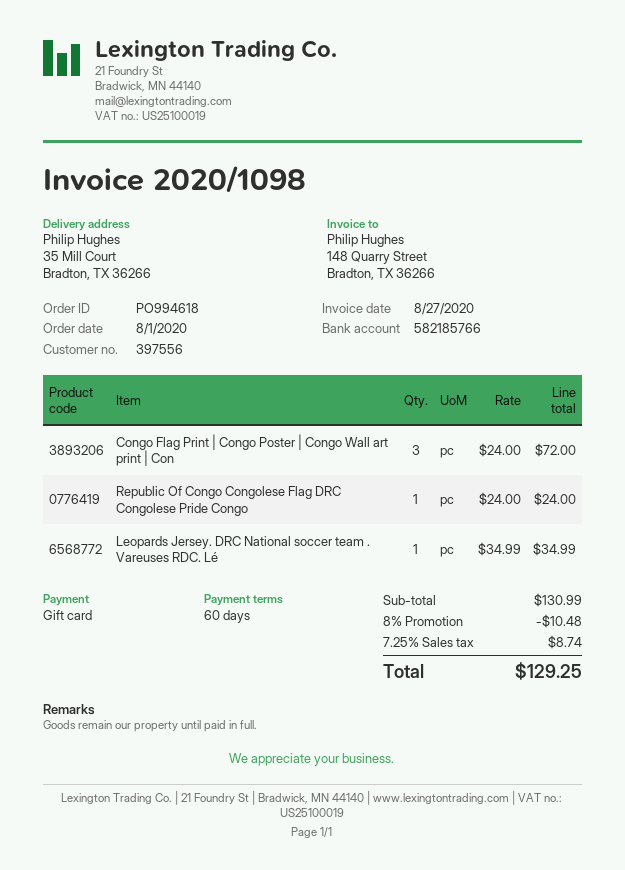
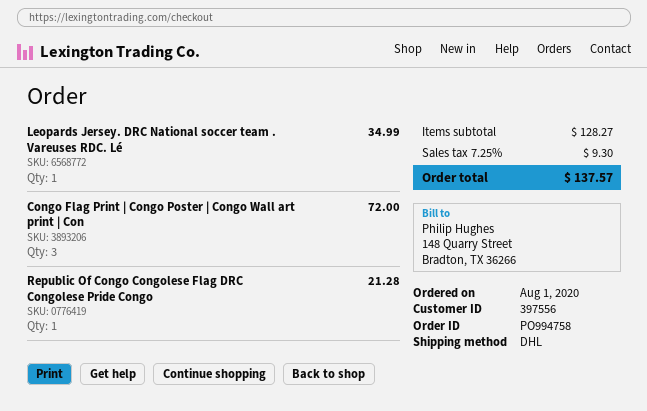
order number: PO994618 -> PO994758
Republic Of Congo Congolese Flag DRC Congolese Pride Congo: 1 for 24.00 -> 1 for 21.28
subtotal: 130.99 -> 128.27
discount: 8% = 10.48 -> none
tax: 7.25% = 8.74 -> 7.25% = 9.30
total: 129.25 -> 137.57

